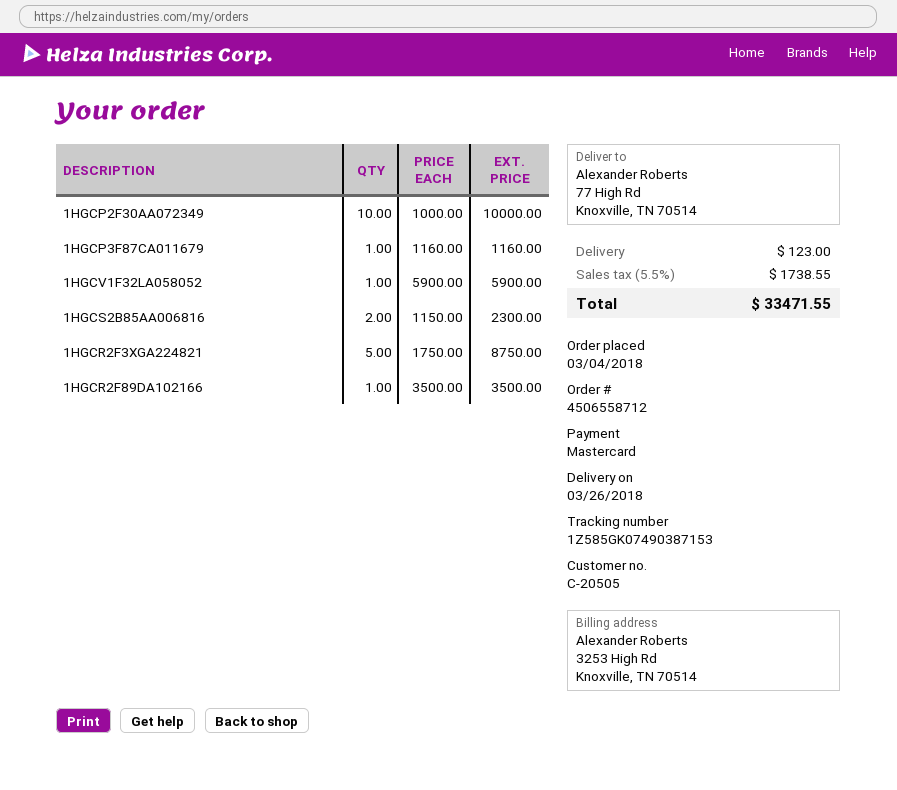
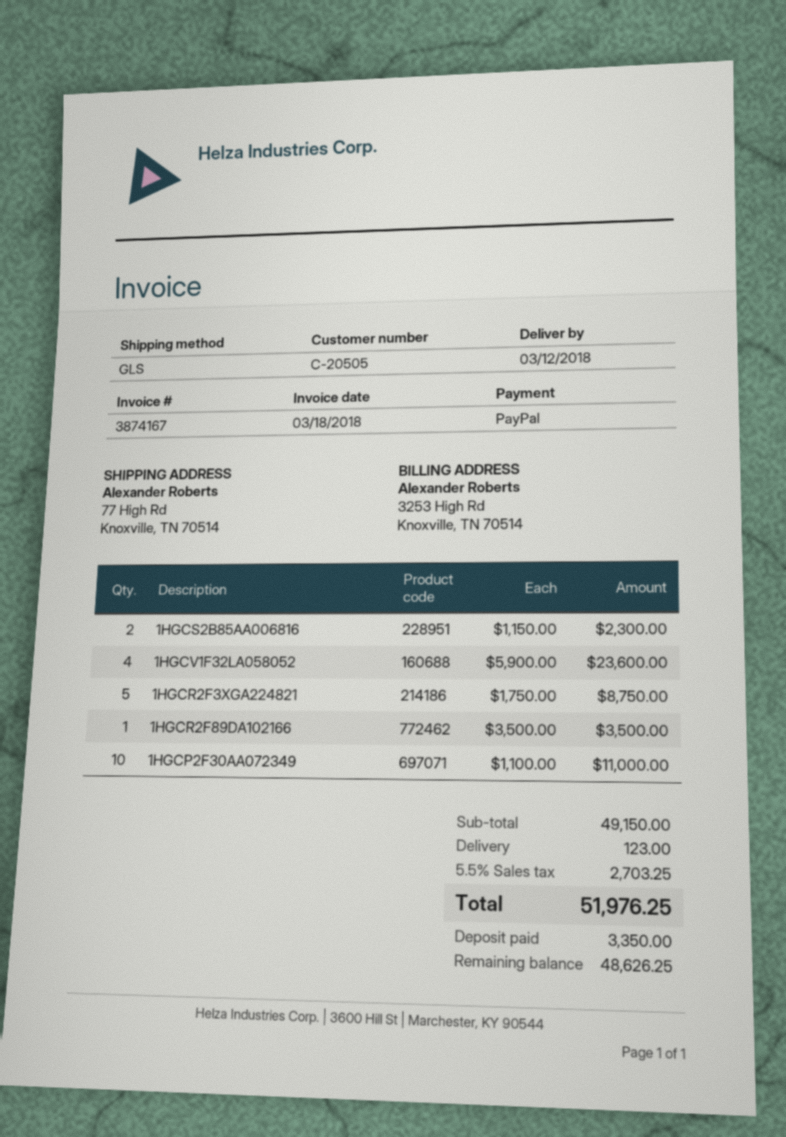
delivery date: 2018-03-26 -> 2018-03-12
payment method: Mastercard -> PayPal
1HGCP2F30AA072349: 10 x 1000.00 = 10000.00 -> 10 x 1100.00 = 11000.00
1HGCP3F87CA011679: 1 x 1160.00 = 1160.00 -> none
1HGCV1F32LA058052: 1 x 5900.00 = 5900.00 -> 4 x 5900.00 = 23600.00
tax: 5.5% = 1738.55 -> 5.5% = 2703.25
total: 33471.55 -> 51976.25

